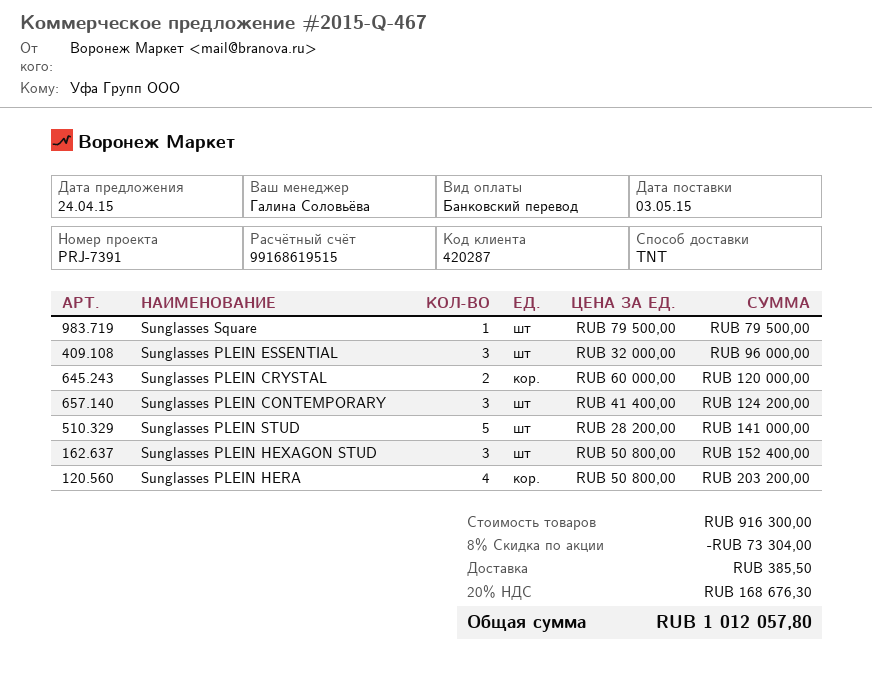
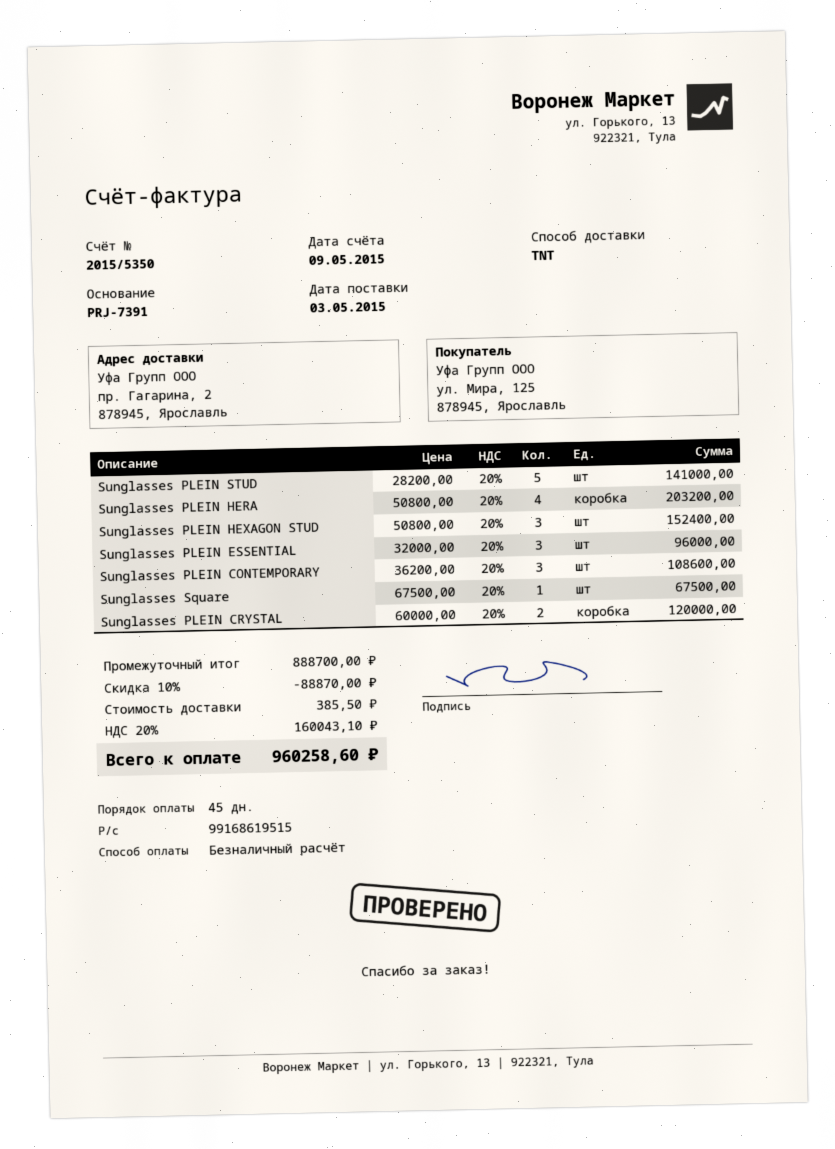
Sunglasses Square: 1 x 79500.00 = 79500.00 -> 1 x 67500.00 = 67500.00
Sunglasses PLEIN CONTEMPORARY: 3 x 41400.00 = 124200.00 -> 3 x 36200.00 = 108600.00
subtotal: 916300.00 -> 888700.00
discount: 8% = 73304.00 -> 10% = 88870.00
tax: 20% = 168676.30 -> 20% = 160043.10
total: 1012057.80 -> 960258.60

